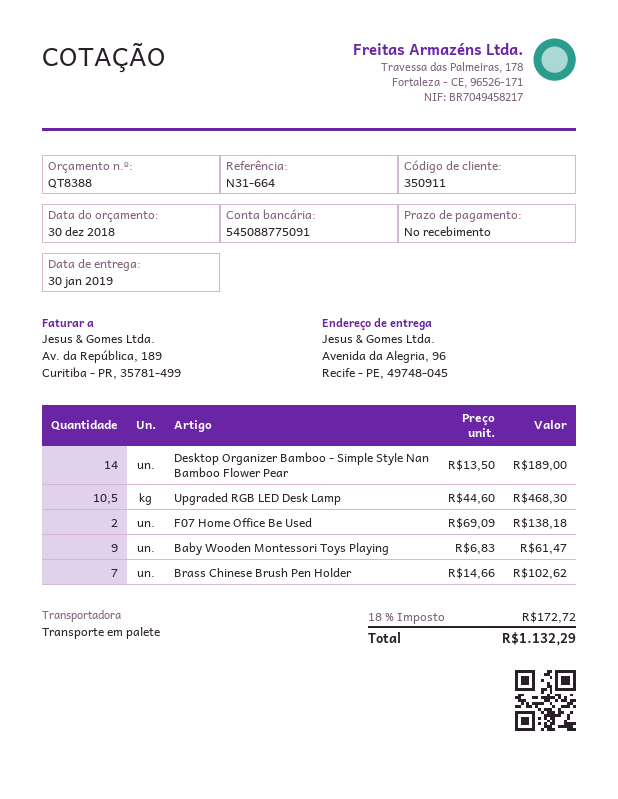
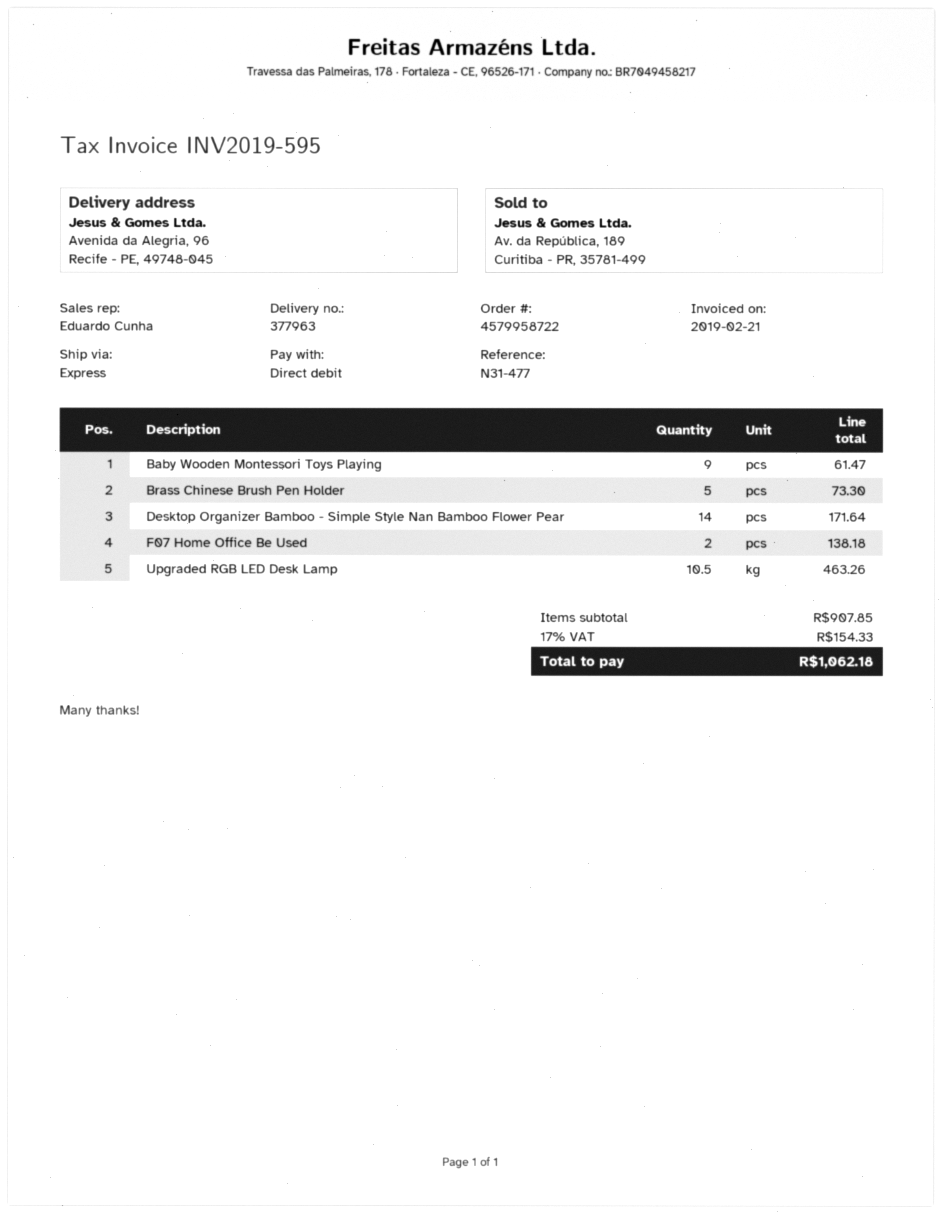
reference: N31-664 -> N31-477
shipping method: pallet freight -> express
Desktop Organizer Bamboo - Simple Style Nan Bamboo Flower Pear: 14 for 189.00 -> 14 for 171.64
Upgraded RGB LED Desk Lamp: 10.5 for 468.30 -> 10.5 for 463.26
Brass Chinese Brush Pen Holder: 7 for 102.62 -> 5 for 73.30
tax: 18% = 172.72 -> 17% = 154.33
total: 1132.29 -> 1062.18

